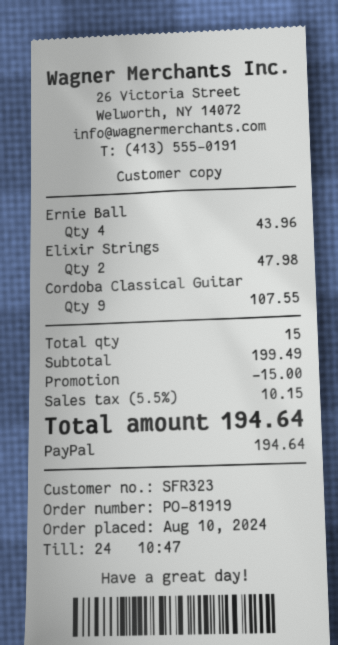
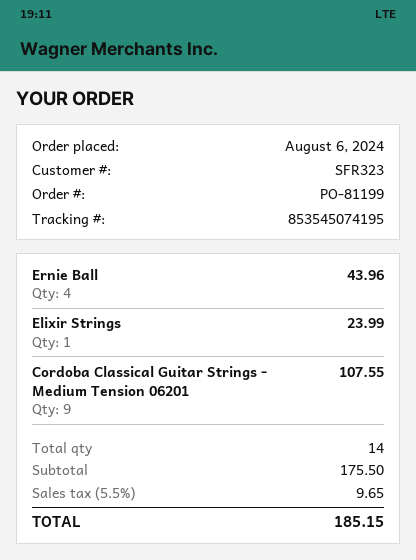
order number: PO-81919 -> PO-81199
order date: 2024-08-10 -> 2024-08-06
Elixir Strings: 2 for 47.98 -> 1 for 23.99
total quantity: 15 -> 14
subtotal: 199.49 -> 175.50
discount: 15.00 -> none
tax: 5.5% = 10.15 -> 5.5% = 9.65
total: 194.64 -> 185.15

